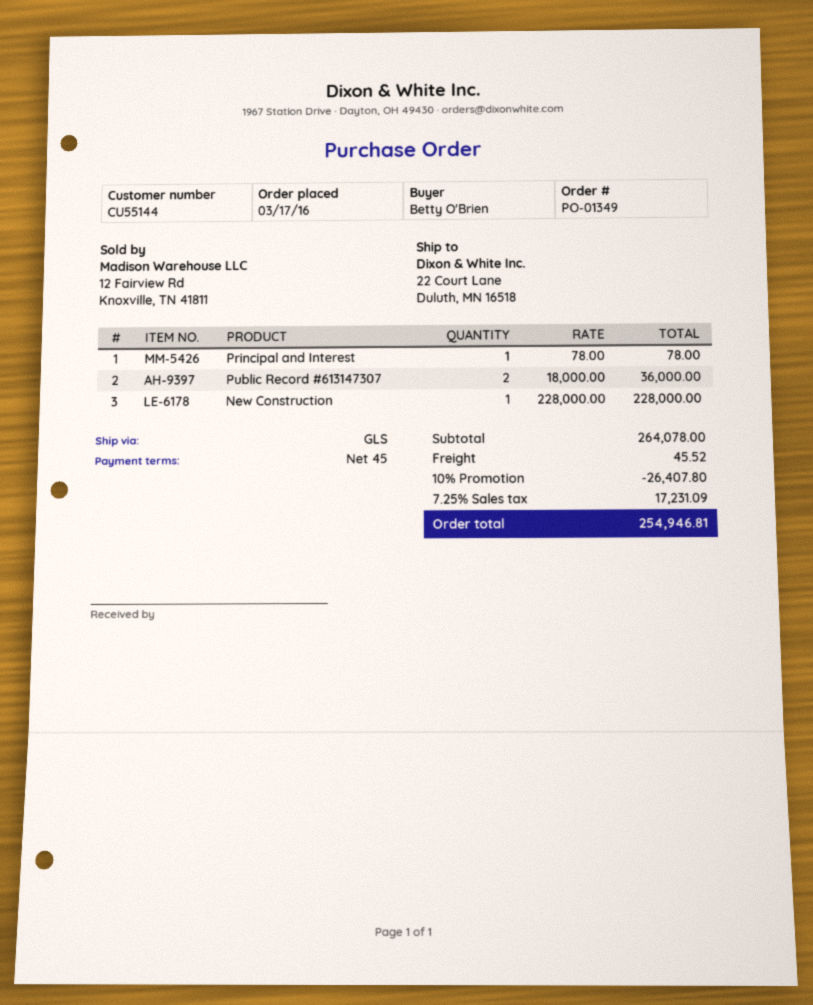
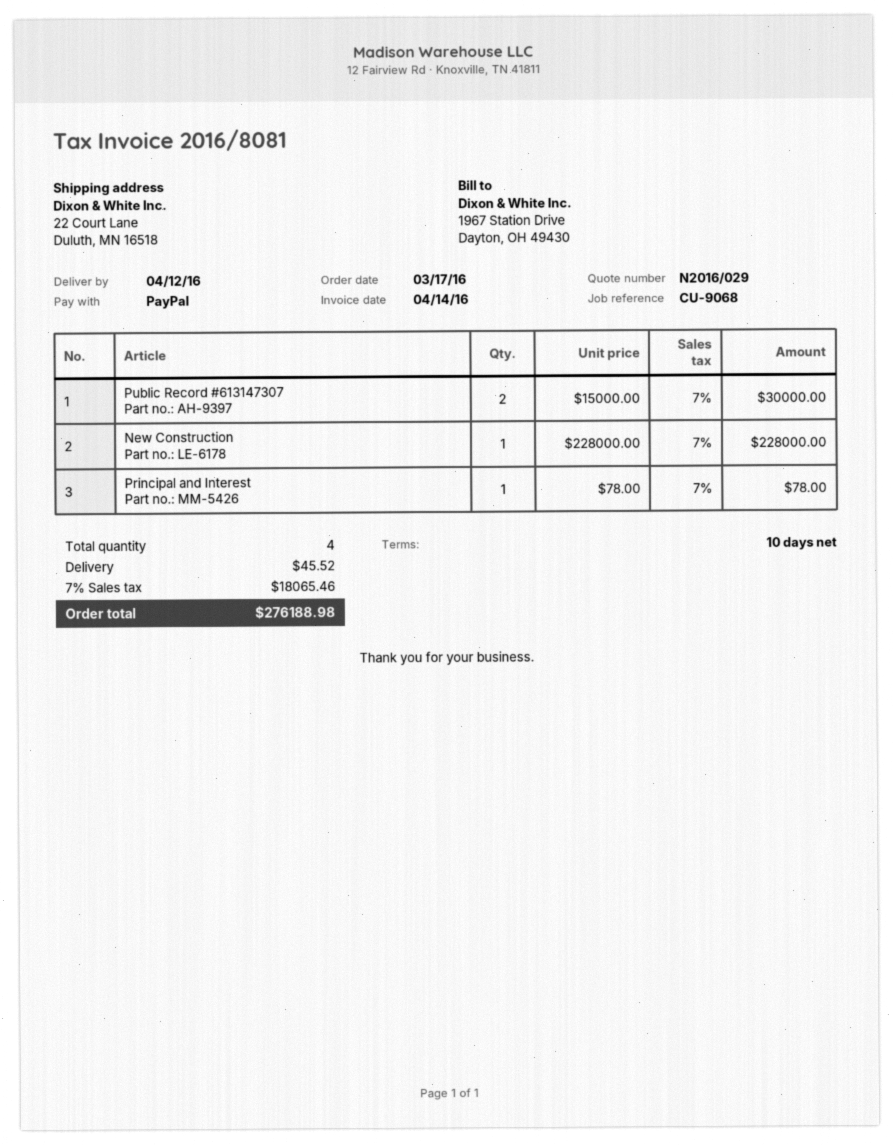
payment terms: 45 days -> 10 days
Public Record #613147307: 2 x 18000.00 = 36000.00 -> 2 x 15000.00 = 30000.00
discount: 10% = 26407.80 -> none
tax: 7.25% = 17231.09 -> 7% = 18065.46
total: 254946.81 -> 276188.98

